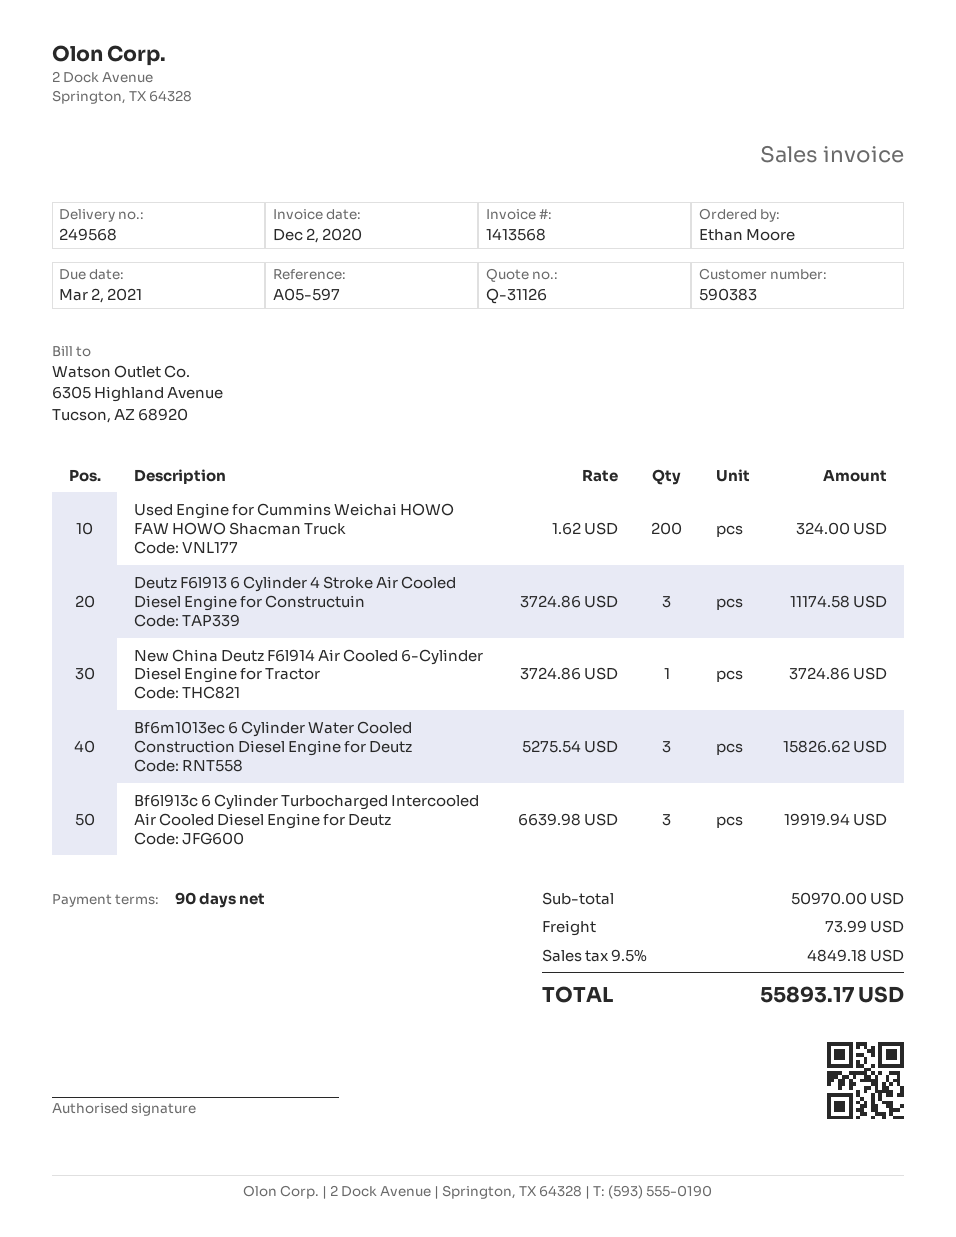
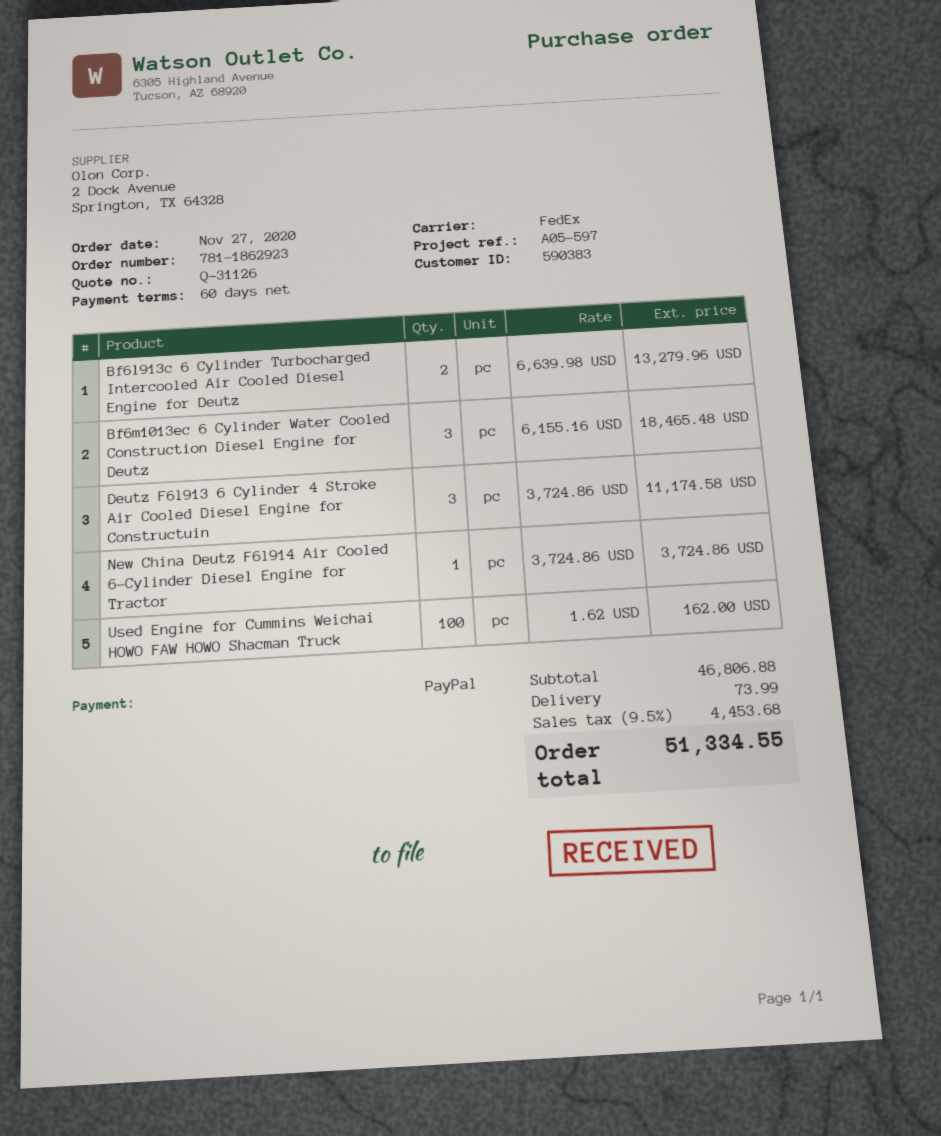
payment terms: 90 days -> 60 days
Used Engine for Cummins Weichai HOWO FAW HOWO Shacman Truck: 200 x 1.62 = 324.00 -> 100 x 1.62 = 162.00
Bf6m1013ec 6 Cylinder Water Cooled Construction Diesel Engine for Deutz: 3 x 5275.54 = 15826.62 -> 3 x 6155.16 = 18465.48
Bf6l913c 6 Cylinder Turbocharged Intercooled Air Cooled Diesel Engine for Deutz: 3 x 6639.98 = 19919.94 -> 2 x 6639.98 = 13279.96
subtotal: 50970.00 -> 46806.88
tax: 9.5% = 4849.18 -> 9.5% = 4453.68
total: 55893.17 -> 51334.55

